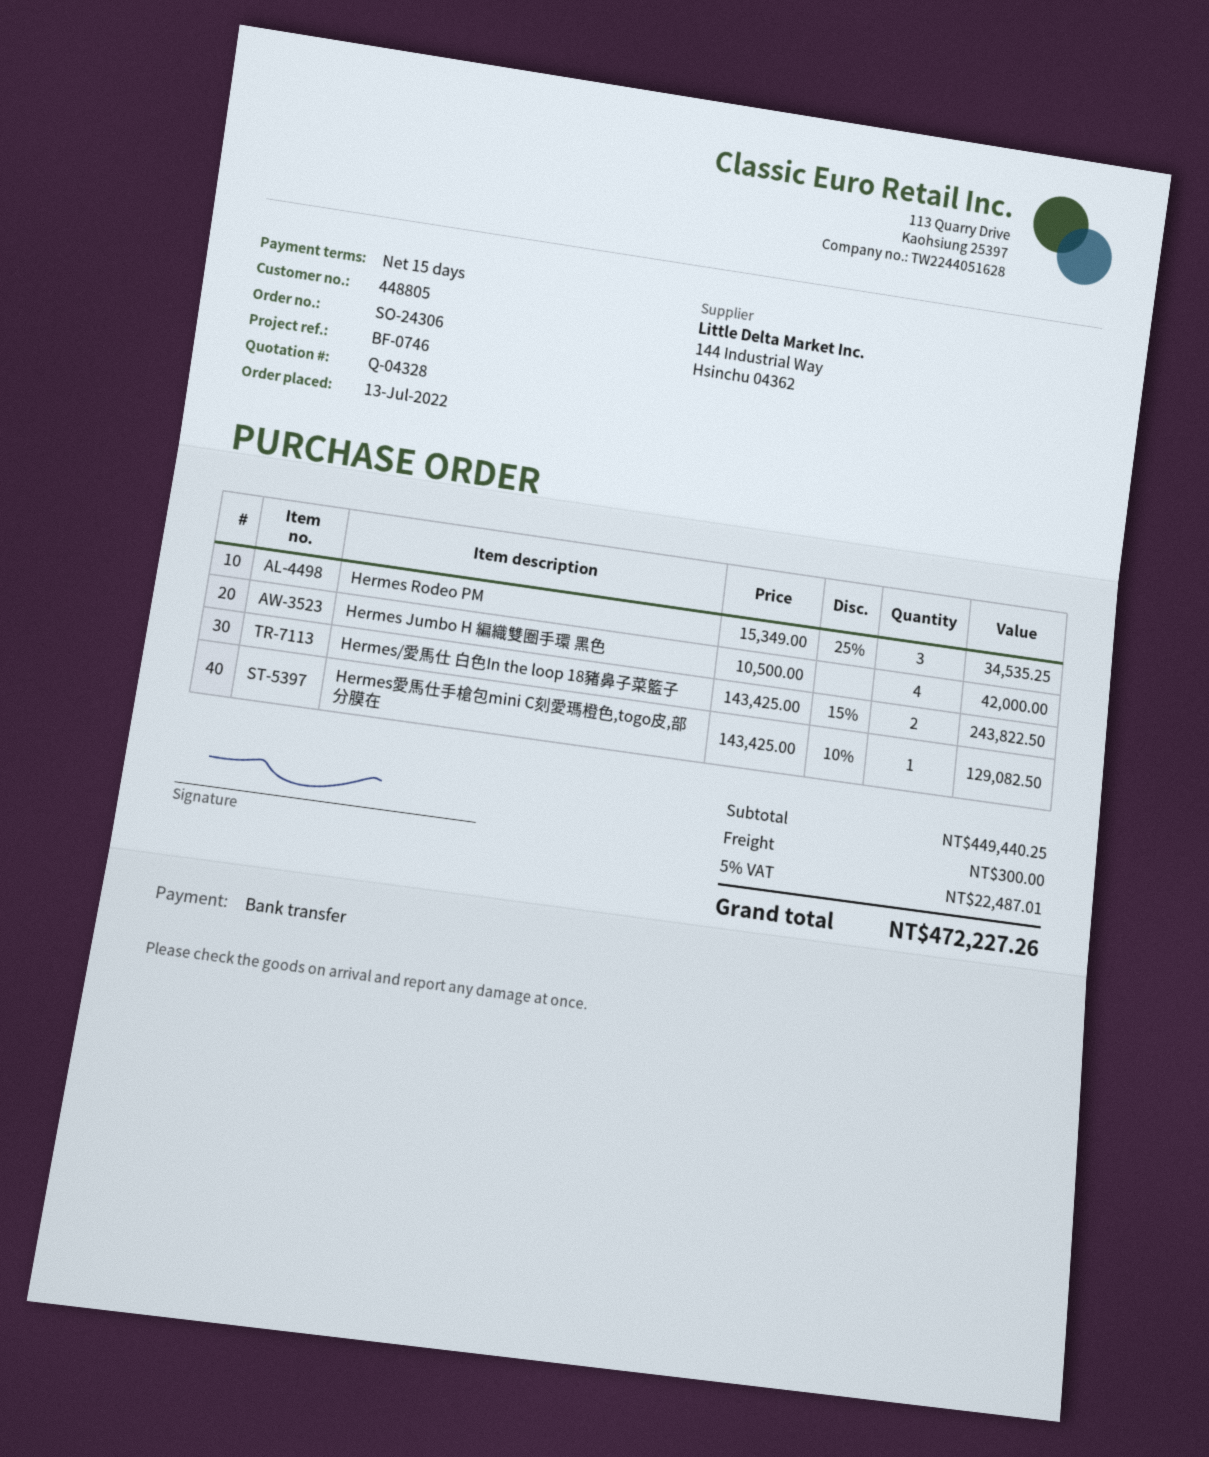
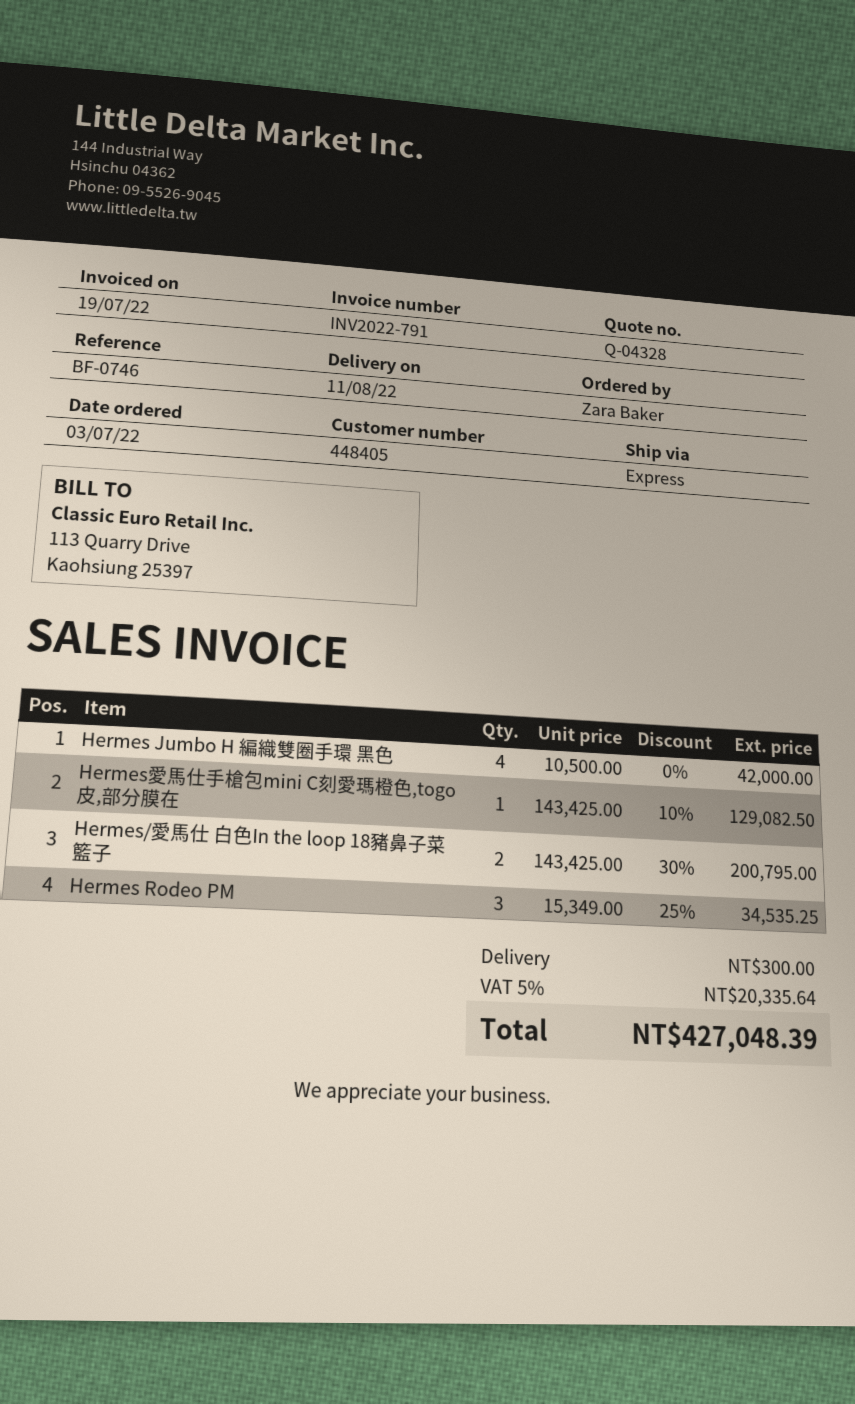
order date: 2022-07-13 -> 2022-07-03
customer number: 448805 -> 448405
Hermes/愛馬仕 白色In the loop 18豬鼻子菜籃子: 2 x 143425.00 - 15% = 243822.50 -> 2 x 143425.00 - 30% = 200795.00
tax: 5% = 22487.01 -> 5% = 20335.64
total: 472227.26 -> 427048.39

